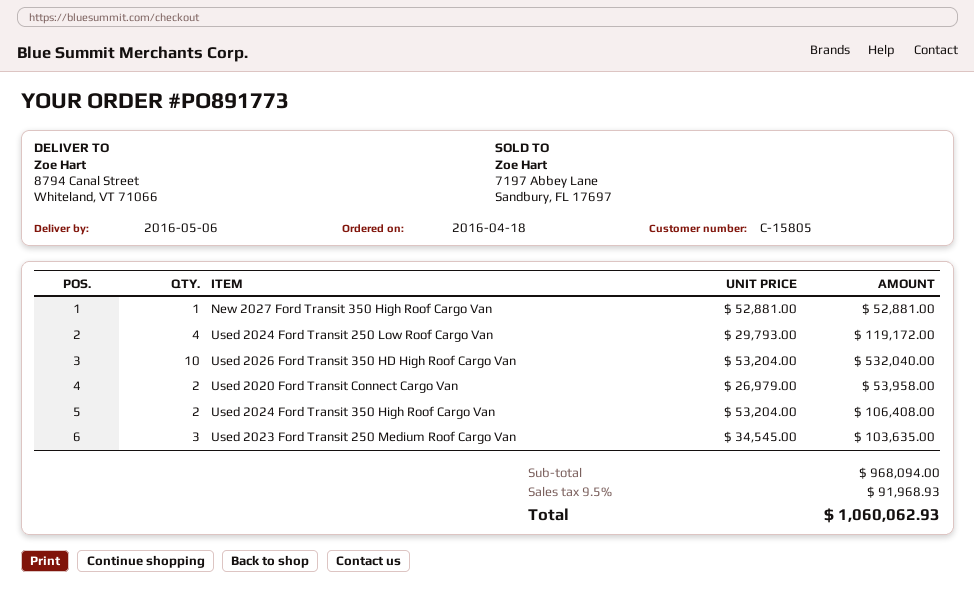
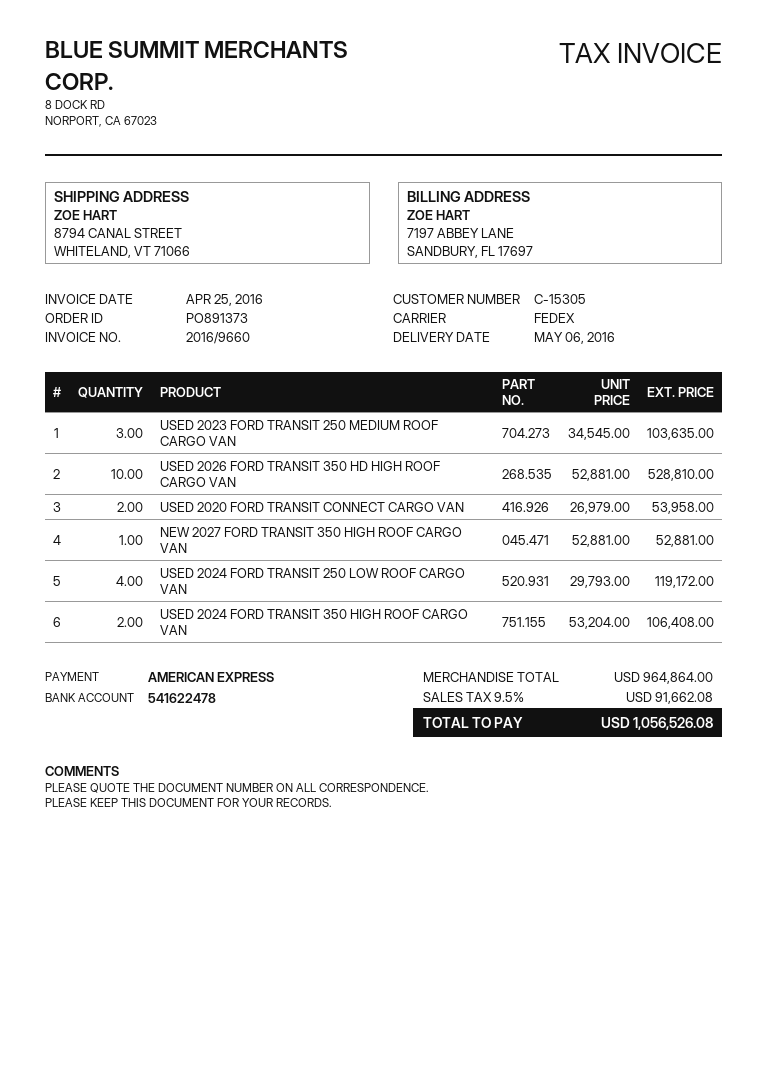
order number: PO891773 -> PO891373
customer number: C-15805 -> C-15305
Used 2026 Ford Transit 350 HD High Roof Cargo Van: 10 x 53204.00 = 532040.00 -> 10 x 52881.00 = 528810.00
subtotal: 968094.00 -> 964864.00
tax: 9.5% = 91968.93 -> 9.5% = 91662.08
total: 1060062.93 -> 1056526.08

